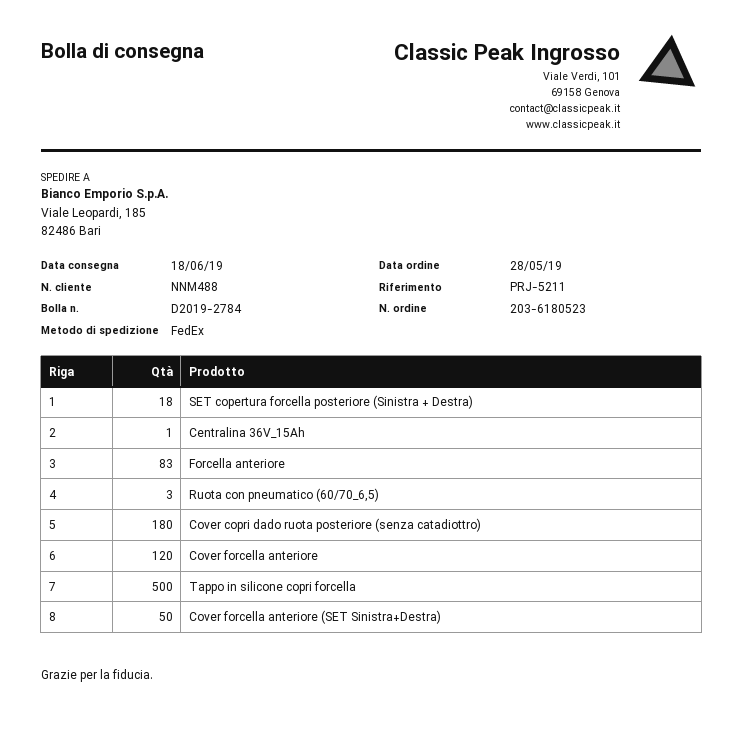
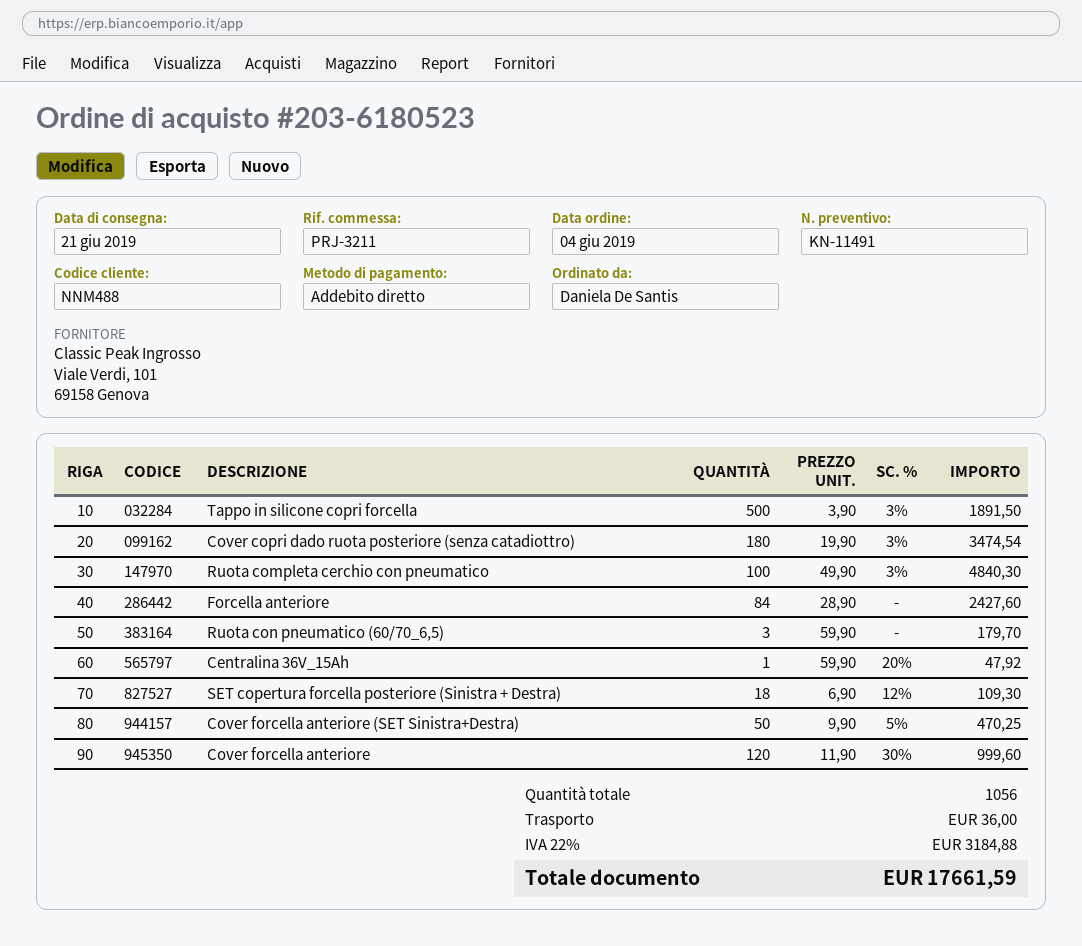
order date: 2019-05-28 -> 2019-06-04
delivery date: 2019-06-18 -> 2019-06-21
reference: PRJ-5211 -> PRJ-3211
Forcella anteriore: 83 -> 84
Ruota completa cerchio con pneumatico: none -> 100

